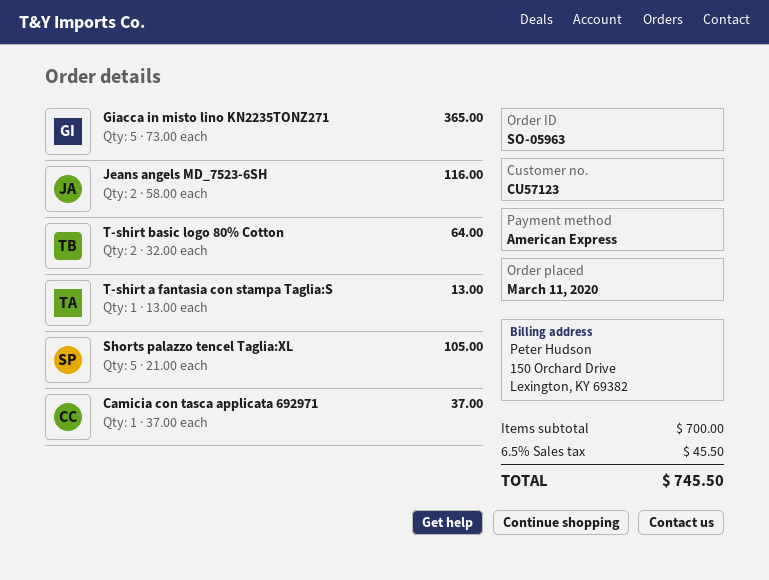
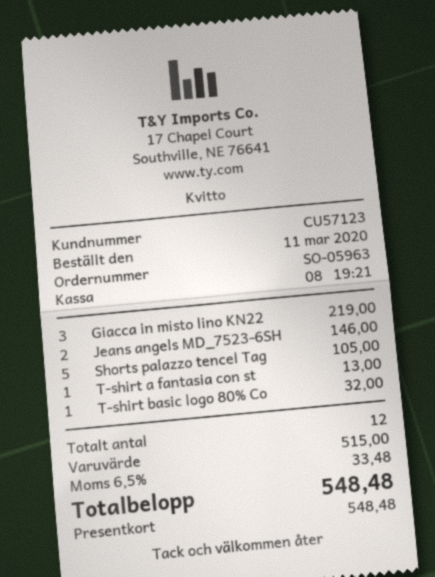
payment method: American Express -> gift card
Giacca in misto lino KN2235TONZ271: 5 for 365.00 -> 3 for 219.00
Jeans angels MD_7523-6SH: 2 for 116.00 -> 2 for 146.00
T-shirt basic logo 80% Cotton: 2 for 64.00 -> 1 for 32.00
Camicia con tasca applicata 692971: 1 for 37.00 -> none
subtotal: 700.00 -> 515.00
tax: 6.5% = 45.50 -> 6.5% = 33.48
total: 745.50 -> 548.48

